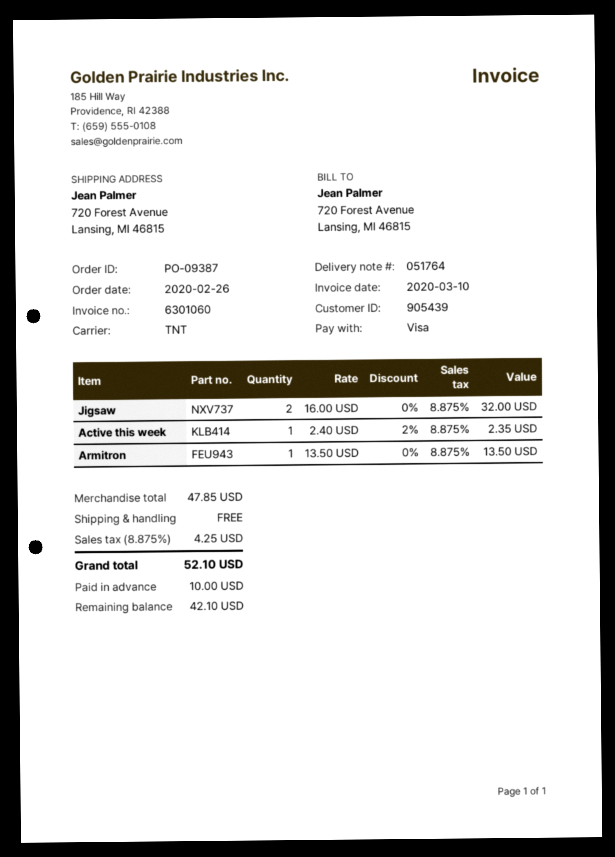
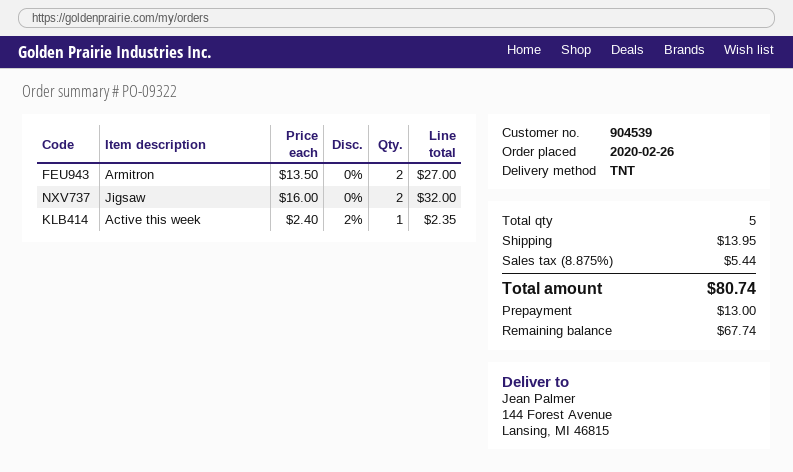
order number: PO-09387 -> PO-09322
customer number: 905439 -> 904539
ship to: 720 Forest Avenue, Lansing, MI 46815 -> 144 Forest Avenue, Lansing, MI 46815
Armitron: 1 x 13.50 = 13.50 -> 2 x 13.50 = 27.00
shipping: 0.00 -> 13.95
tax: 8.875% = 4.25 -> 8.875% = 5.44
total: 52.10 -> 80.74
deposit: 10.00 -> 13.00
balance: 42.10 -> 67.74

